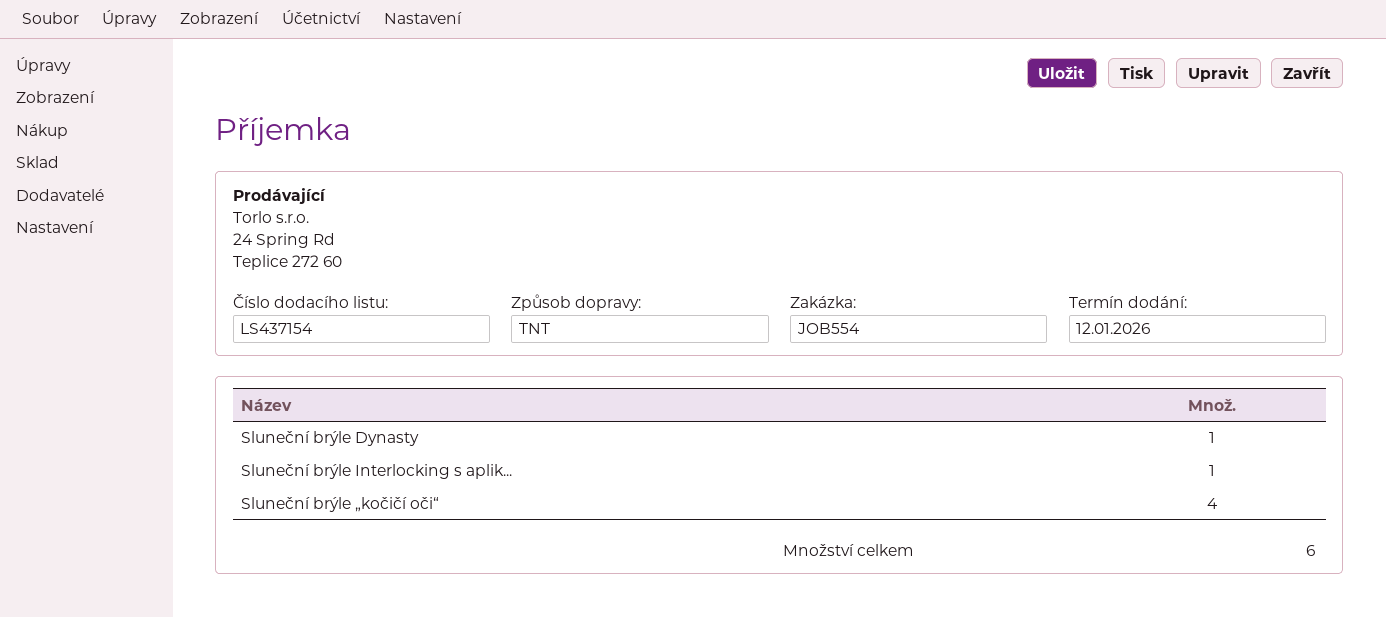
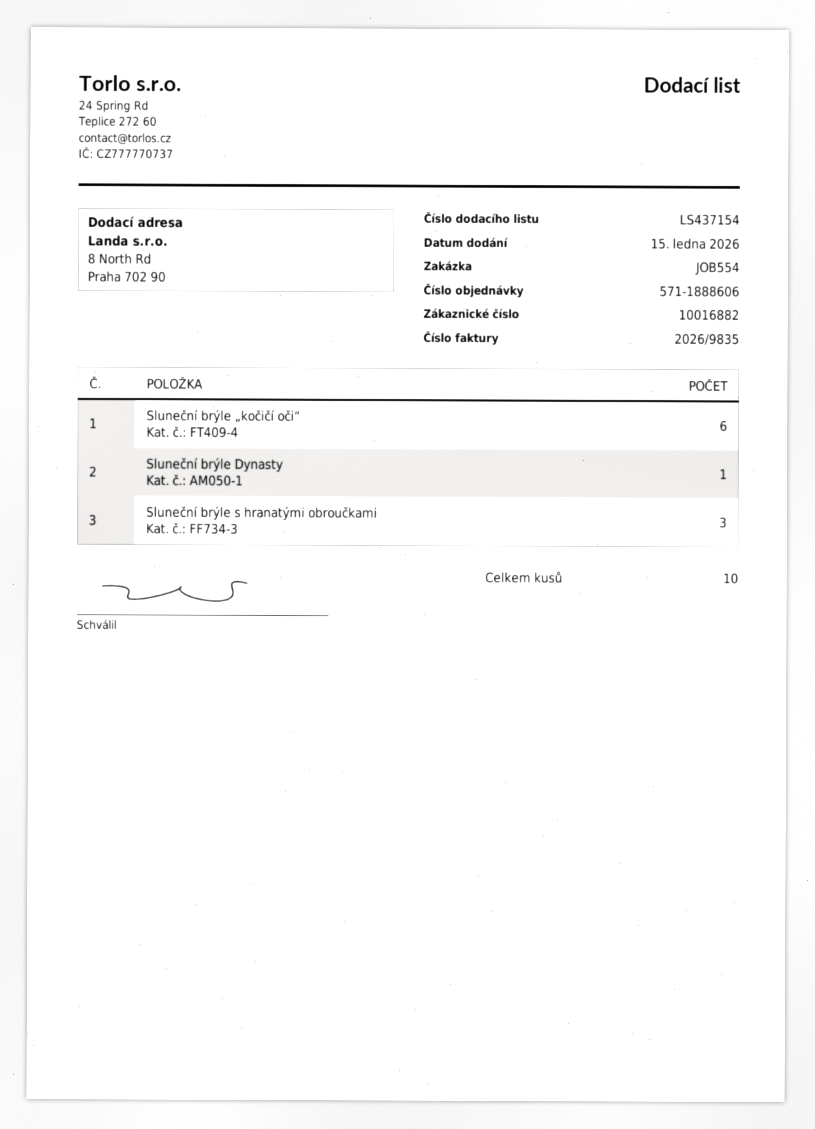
delivery date: 2026-01-12 -> 2026-01-15
Sluneční brýle Interlocking s aplik...: 1 -> none
Sluneční brýle „kočičí oči“: 4 -> 6
Sluneční brýle s hranatými obroučkami: none -> 3
total quantity: 6 -> 10

